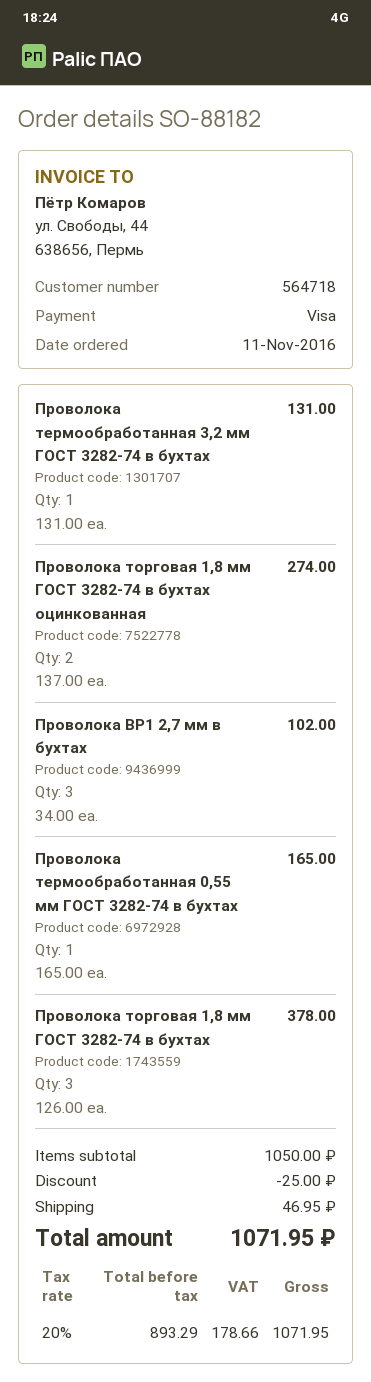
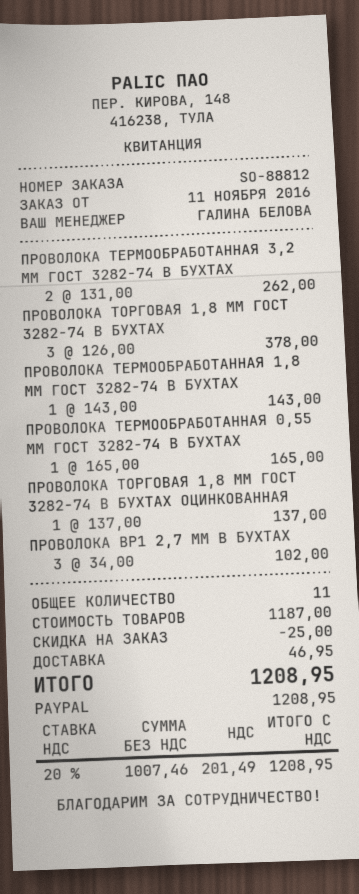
order number: SO-88182 -> SO-88812
payment method: Visa -> PayPal
Проволока термообработанная 3,2 мм ГОСТ 3282-74 в бухтах: 1 x 131.00 = 131.00 -> 2 x 131.00 = 262.00
Проволока торговая 1,8 мм ГОСТ 3282-74 в бухтах оцинкованная: 2 x 137.00 = 274.00 -> 1 x 137.00 = 137.00
ПРОВОЛОКА ТЕРМООБРАБОТАННАЯ 1,8 ММ ГОСТ 3282-74 В БУХТАХ: none -> 1 x 143.00 = 143.00
subtotal: 1050.00 -> 1187.00
net: 893.29 -> 1007.46
tax: 20% = 178.66 -> 20% = 201.49
total: 1071.95 -> 1208.95

